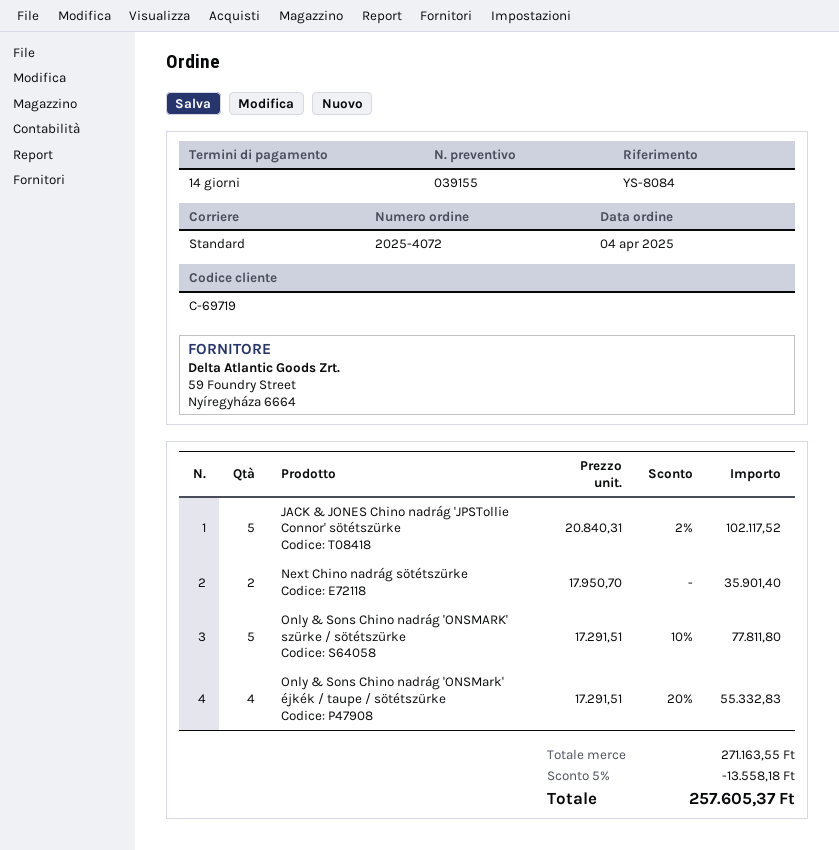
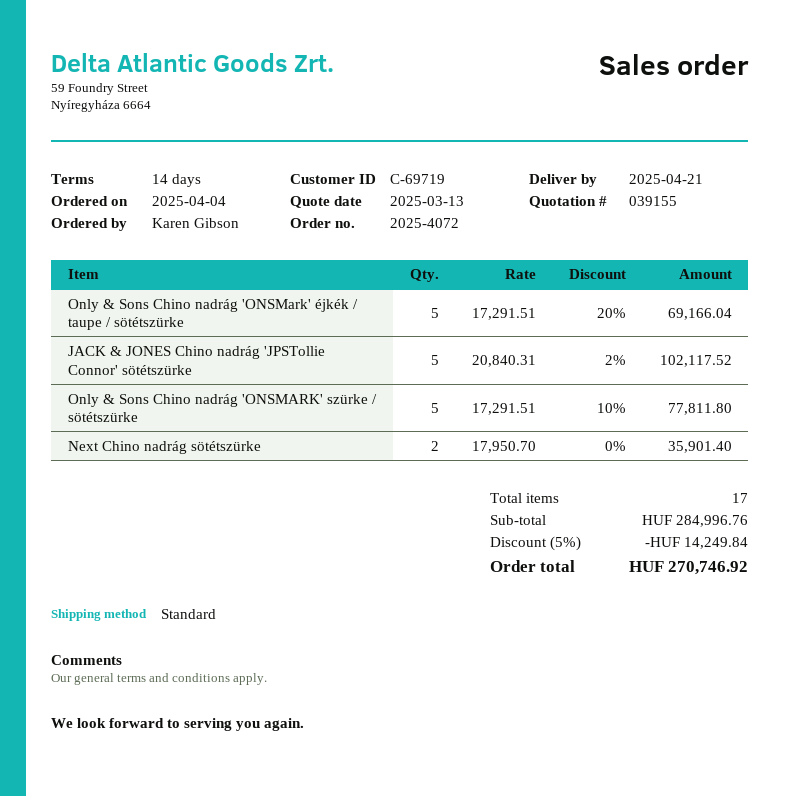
Only & Sons Chino nadrág 'ONSMark' éjkék / taupe / sötétszürke: 4 x 17291.51 - 20% = 55332.83 -> 5 x 17291.51 - 20% = 69166.04
subtotal: 271163.55 -> 284996.76
discount: 5% = 13558.18 -> 5% = 14249.84
total: 257605.37 -> 270746.92

